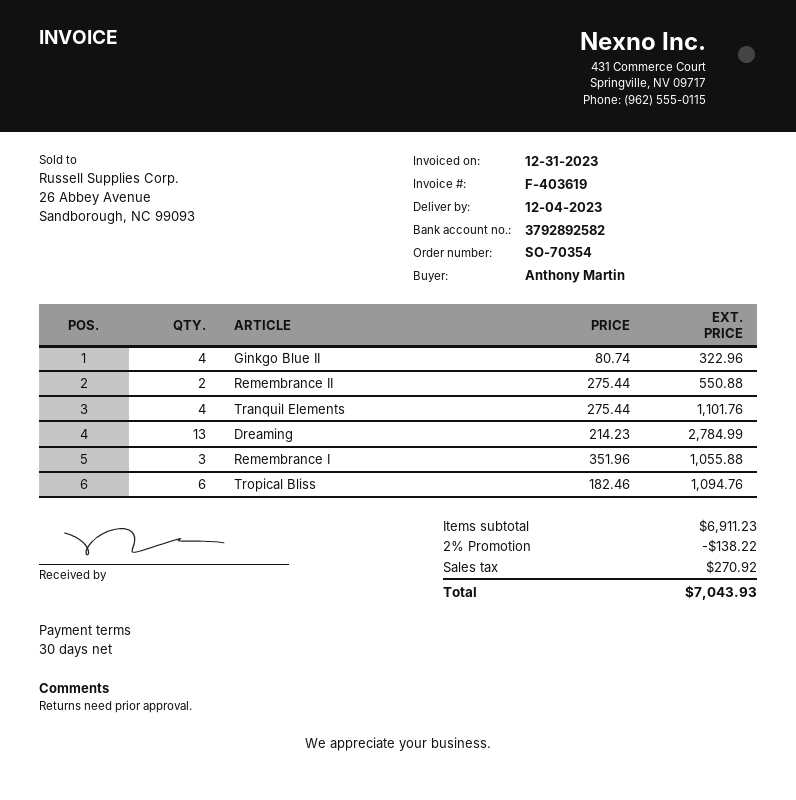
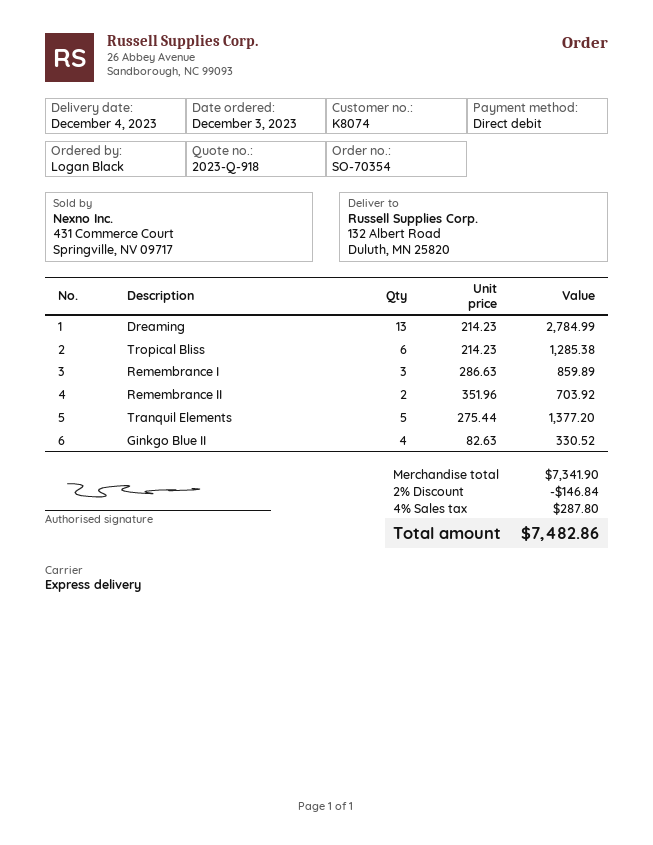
ordered by: Anthony Martin -> Logan Black
Ginkgo Blue II: 4 x 80.74 = 322.96 -> 4 x 82.63 = 330.52
Remembrance II: 2 x 275.44 = 550.88 -> 2 x 351.96 = 703.92
Tranquil Elements: 4 x 275.44 = 1101.76 -> 5 x 275.44 = 1377.20
Remembrance I: 3 x 351.96 = 1055.88 -> 3 x 286.63 = 859.89
Tropical Bliss: 6 x 182.46 = 1094.76 -> 6 x 214.23 = 1285.38
subtotal: 6911.23 -> 7341.90
discount: 2% = 138.22 -> 2% = 146.84
tax: 270.92 -> 287.80
total: 7043.93 -> 7482.86

